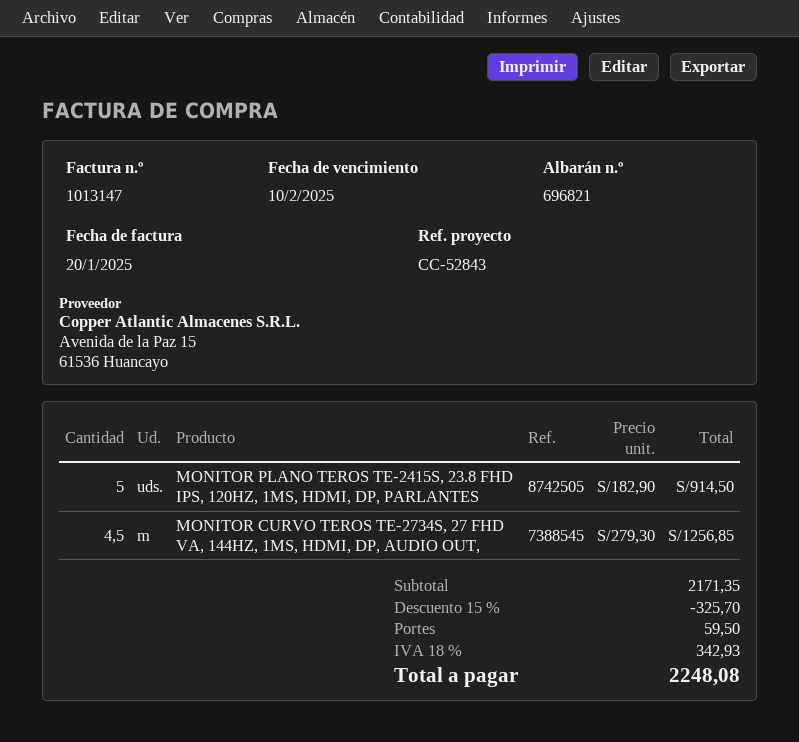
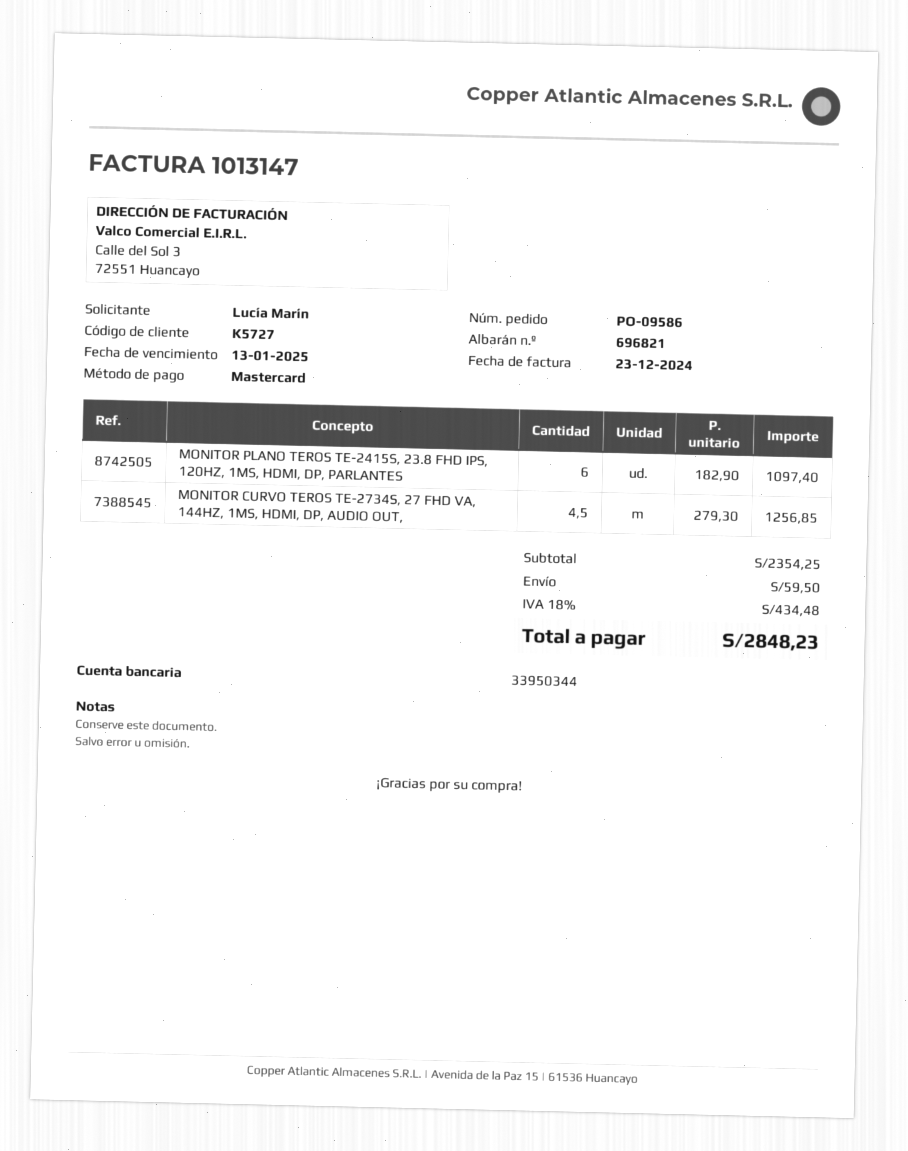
invoice date: 2025-01-20 -> 2024-12-23
due date: 2025-02-10 -> 2025-01-13
MONITOR PLANO TEROS TE-2415S, 23.8 FHD IPS, 120HZ, 1MS, HDMI, DP, PARLANTES: 5 x 182.90 = 914.50 -> 6 x 182.90 = 1097.40
subtotal: 2171.35 -> 2354.25
discount: 15% = 325.70 -> none
tax: 18% = 342.93 -> 18% = 434.48
total: 2248.08 -> 2848.23

